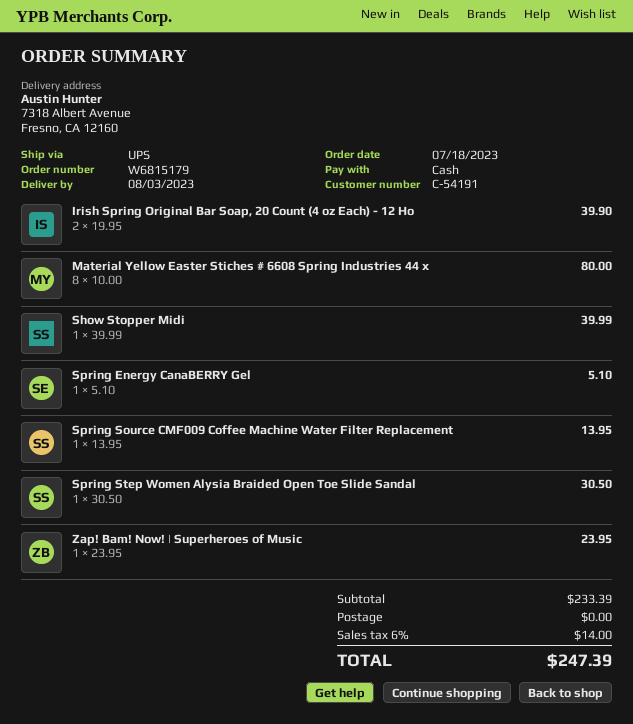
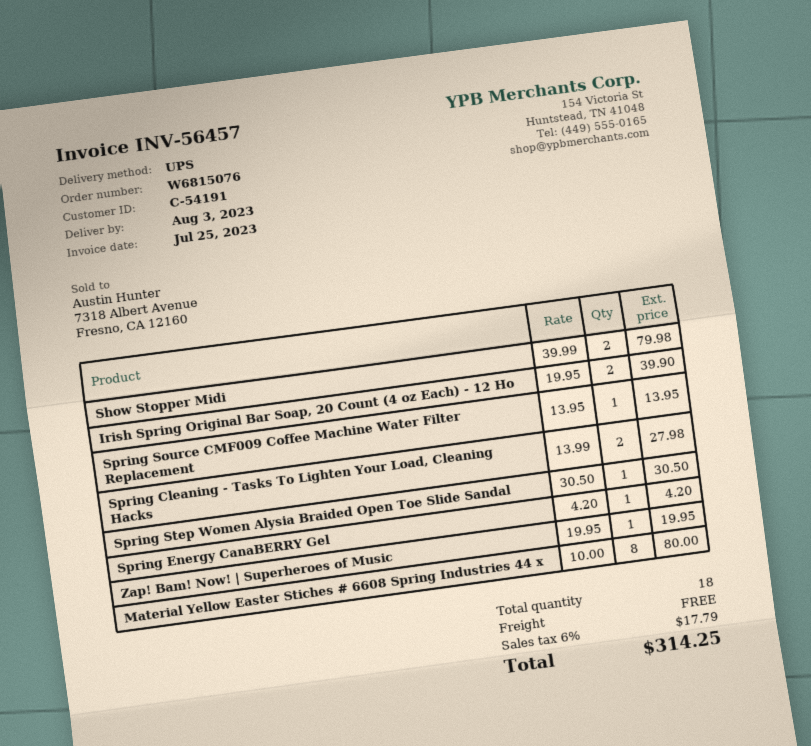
order number: W6815179 -> W6815076
Show Stopper Midi: 1 x 39.99 = 39.99 -> 2 x 39.99 = 79.98
Spring Energy CanaBERRY Gel: 1 x 5.10 = 5.10 -> 1 x 4.20 = 4.20
Zap! Bam! Now! | Superheroes of Music: 1 x 23.95 = 23.95 -> 1 x 19.95 = 19.95
Spring Cleaning - Tasks To Lighten Your Load, Cleaning Hacks: none -> 2 x 13.99 = 27.98
tax: 6% = 14.00 -> 6% = 17.79
total: 247.39 -> 314.25

